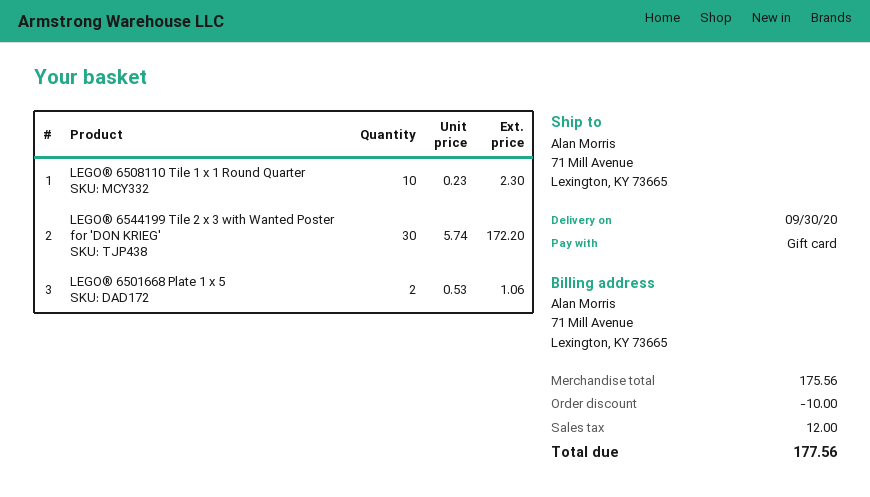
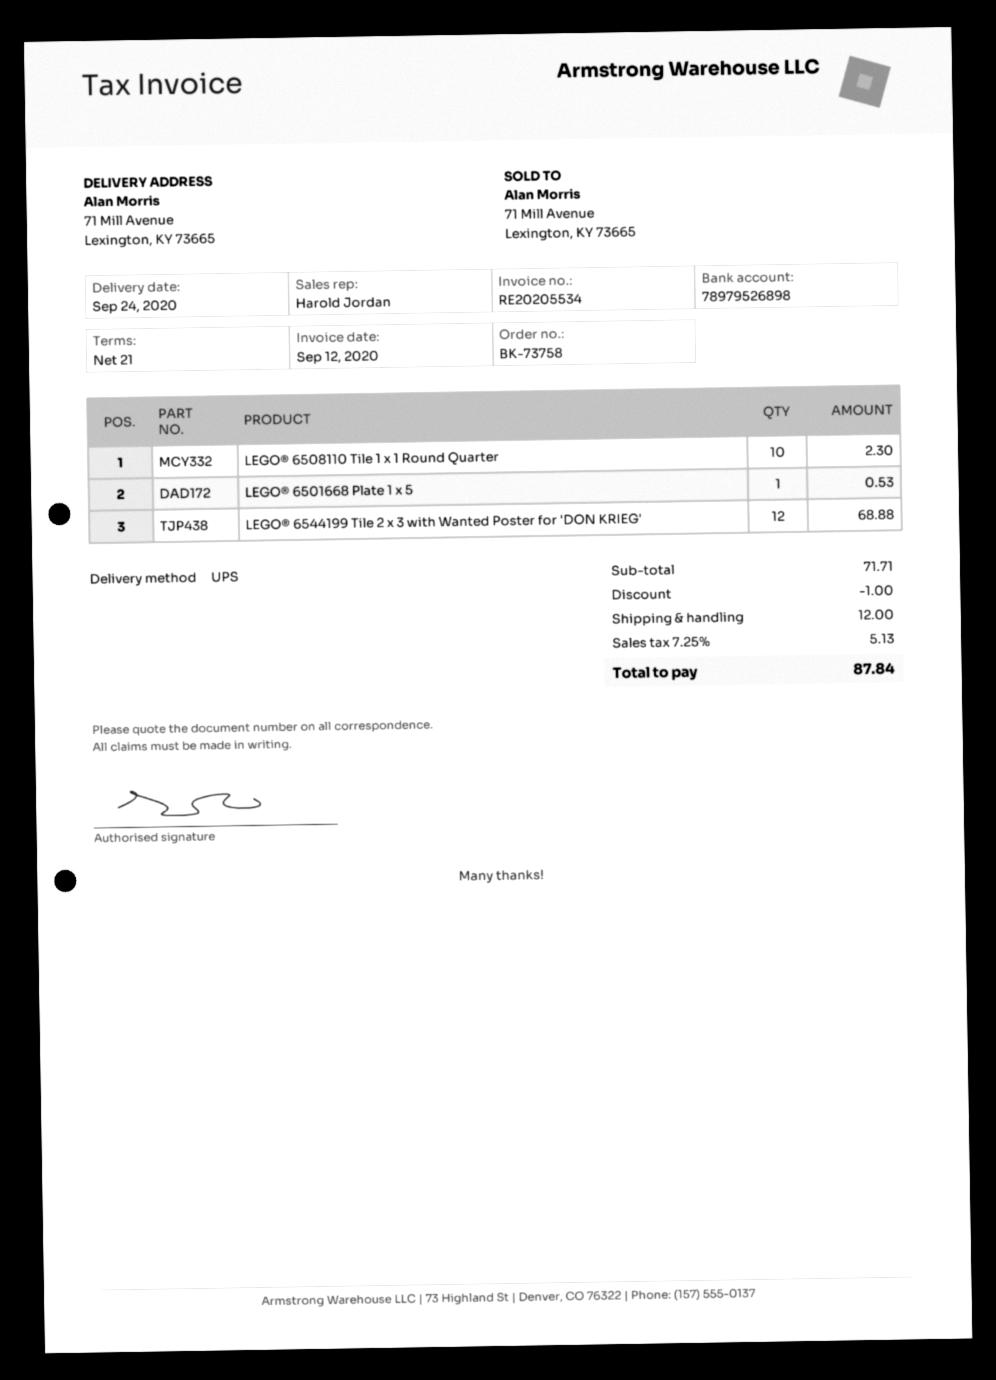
delivery date: 2020-09-30 -> 2020-09-24
LEGO® 6544199 Tile 2 x 3 with Wanted Poster for 'DON KRIEG': 30 for 172.20 -> 12 for 68.88
LEGO® 6501668 Plate 1 x 5: 2 for 1.06 -> 1 for 0.53
subtotal: 175.56 -> 71.71
discount: 10.00 -> 1.00
shipping: none -> 12.00
tax: 12.00 -> 5.13
total: 177.56 -> 87.84

